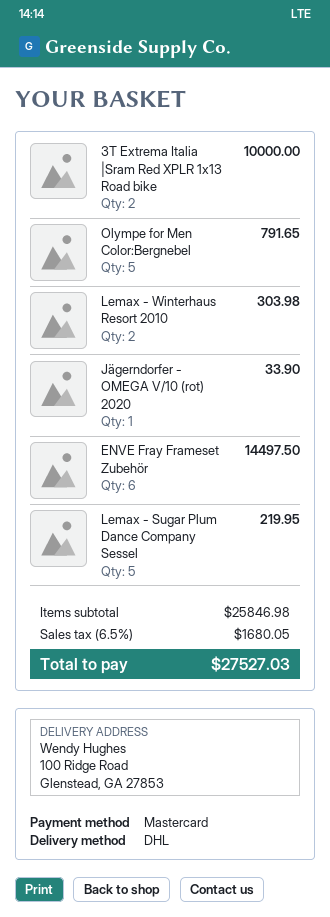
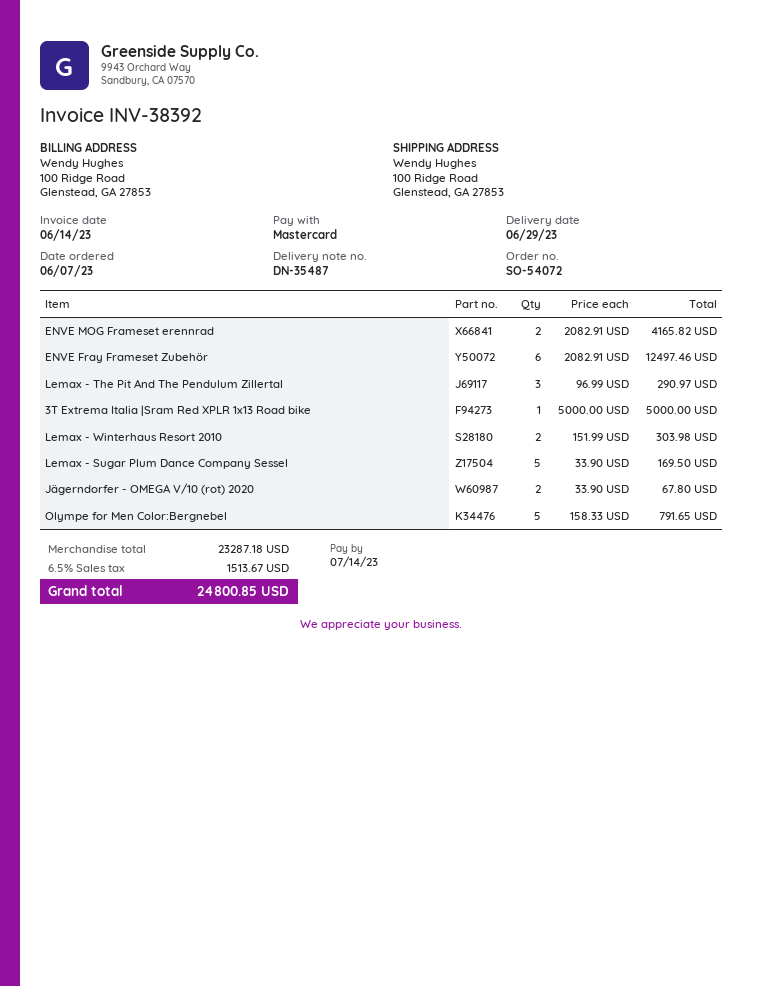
3T Extrema Italia |Sram Red XPLR 1x13 Road bike: 2 for 10000.00 -> 1 for 5000.00
Jägerndorfer - OMEGA V/10 (rot) 2020: 1 for 33.90 -> 2 for 67.80
ENVE Fray Frameset Zubehör: 6 for 14497.50 -> 6 for 12497.46
Lemax - Sugar Plum Dance Company Sessel: 5 for 219.95 -> 5 for 169.50
ENVE MOG Frameset erennrad: none -> 2 for 4165.82
Lemax - The Pit And The Pendulum Zillertal: none -> 3 for 290.97
subtotal: 25846.98 -> 23287.18
tax: 6.5% = 1680.05 -> 6.5% = 1513.67
total: 27527.03 -> 24800.85

